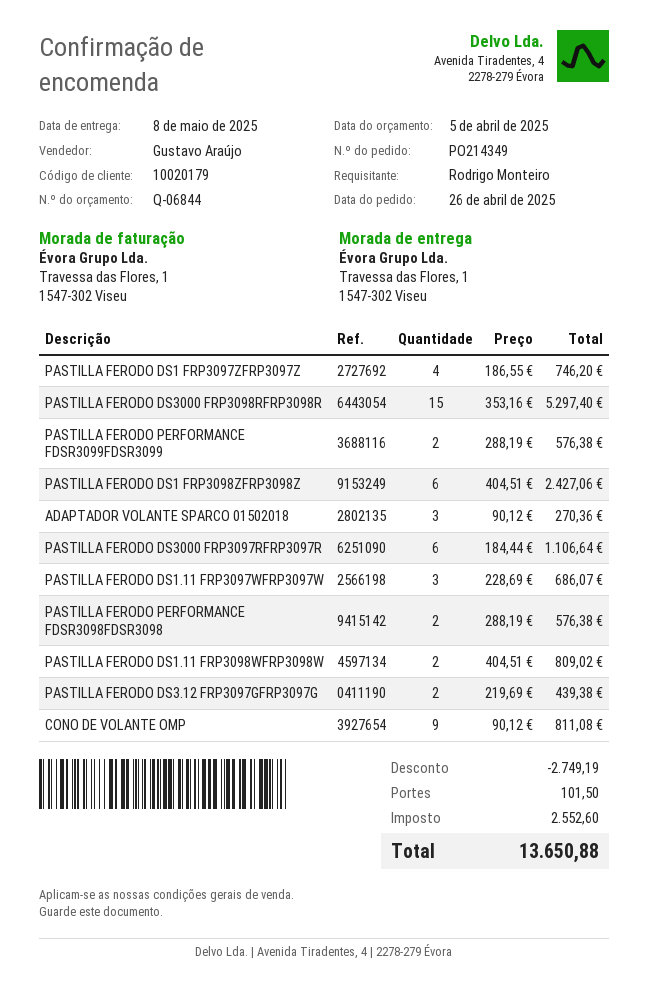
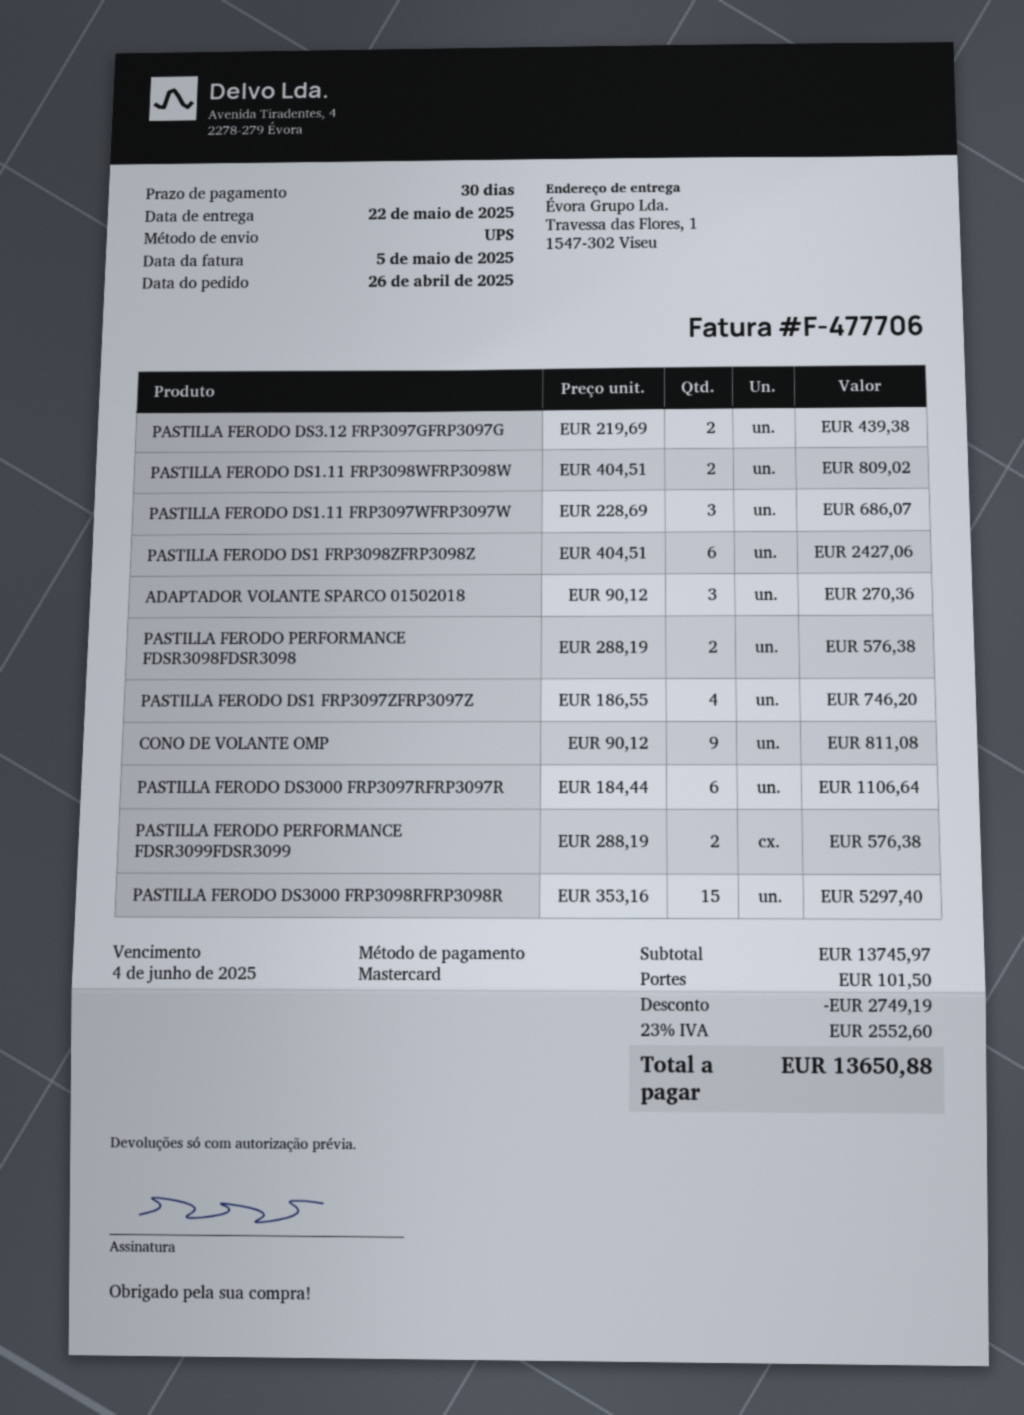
delivery date: 2025-05-08 -> 2025-05-22

